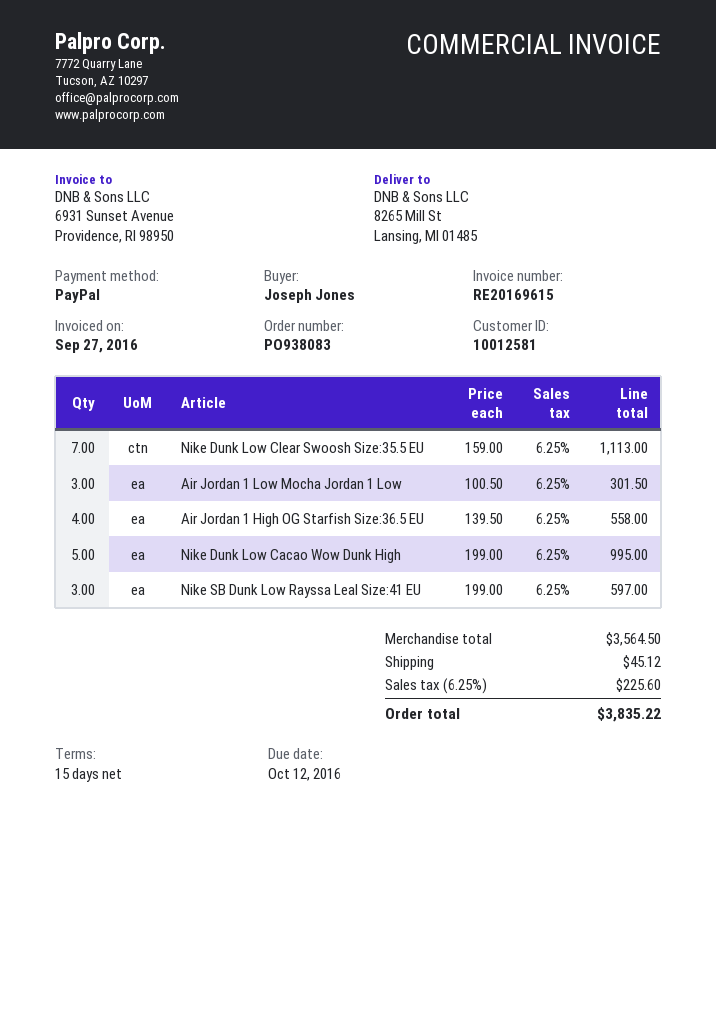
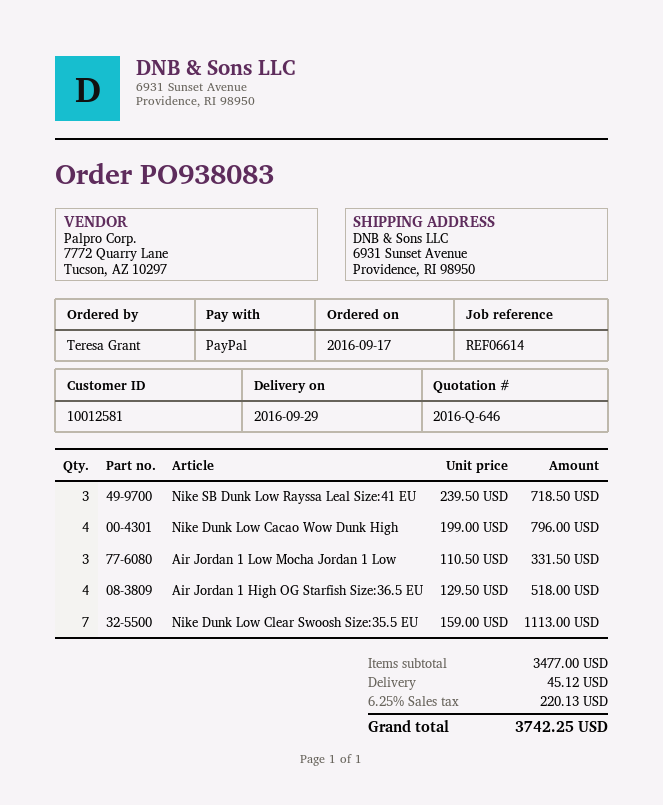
ordered by: Joseph Jones -> Teresa Grant
ship to: 8265 Mill St, Lansing, MI 01485 -> 6931 Sunset Avenue, Providence, RI 98950
Air Jordan 1 Low Mocha Jordan 1 Low: 3 x 100.50 = 301.50 -> 3 x 110.50 = 331.50
Air Jordan 1 High OG Starfish Size:36.5 EU: 4 x 139.50 = 558.00 -> 4 x 129.50 = 518.00
Nike Dunk Low Cacao Wow Dunk High: 5 x 199.00 = 995.00 -> 4 x 199.00 = 796.00
Nike SB Dunk Low Rayssa Leal Size:41 EU: 3 x 199.00 = 597.00 -> 3 x 239.50 = 718.50
subtotal: 3564.50 -> 3477.00
tax: 6.25% = 225.60 -> 6.25% = 220.13
total: 3835.22 -> 3742.25

